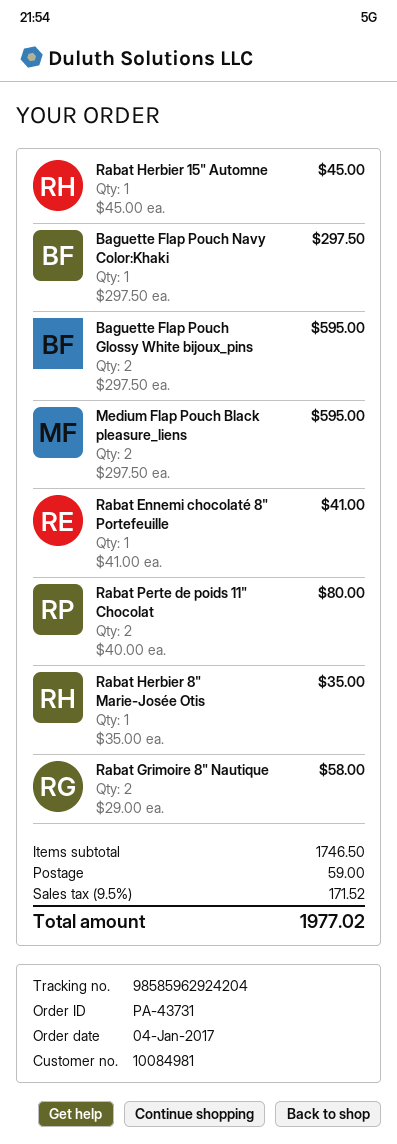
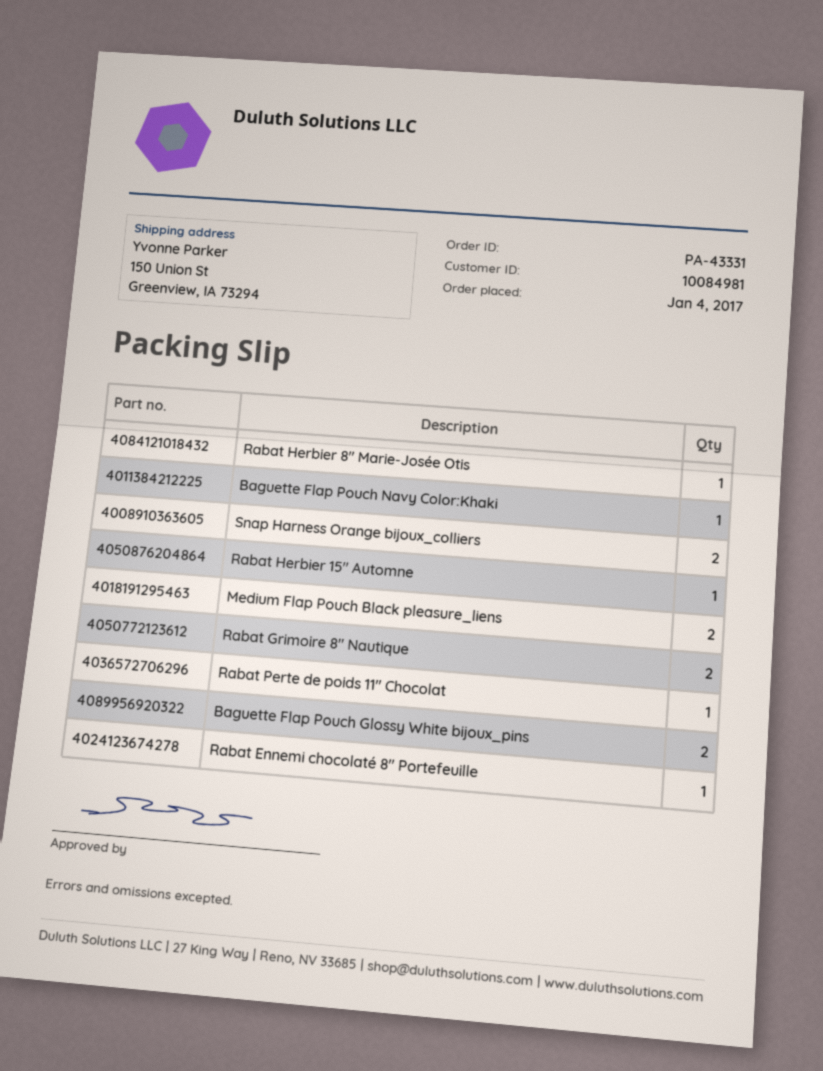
order number: PA-43731 -> PA-43331
Rabat Perte de poids 11" Chocolat: 2 -> 1
Snap Harness Orange bijoux_colliers: none -> 2

